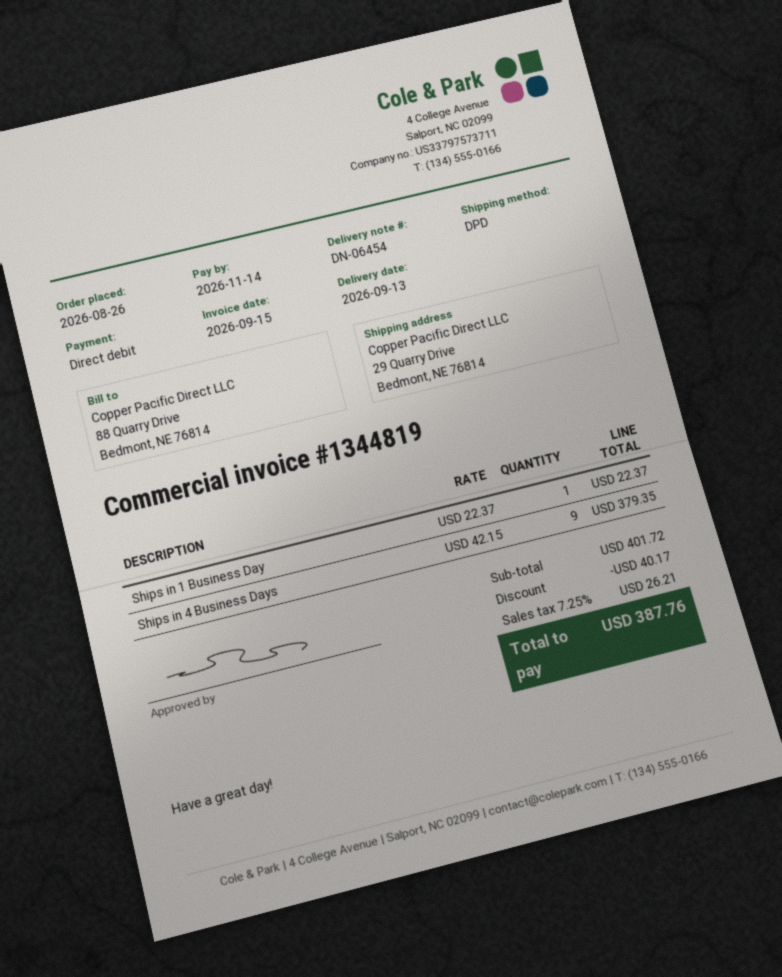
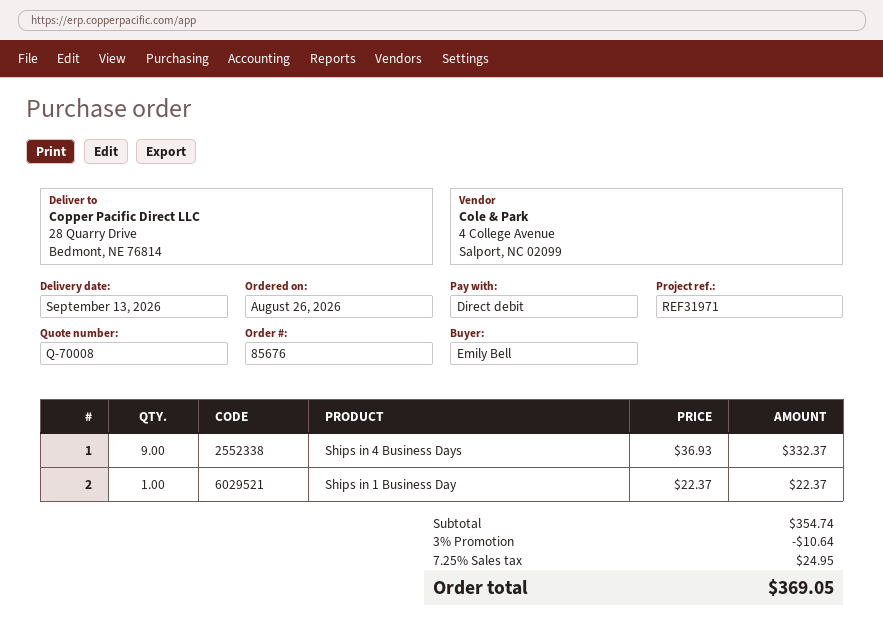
ship to: 29 Quarry Drive, Bedmont, NE 76814 -> 28 Quarry Drive, Bedmont, NE 76814
Ships in 4 Business Days: 9 x 42.15 = 379.35 -> 9 x 36.93 = 332.37
subtotal: 401.72 -> 354.74
discount: 40.17 -> 10.64
tax: 7.25% = 26.21 -> 7.25% = 24.95
total: 387.76 -> 369.05

